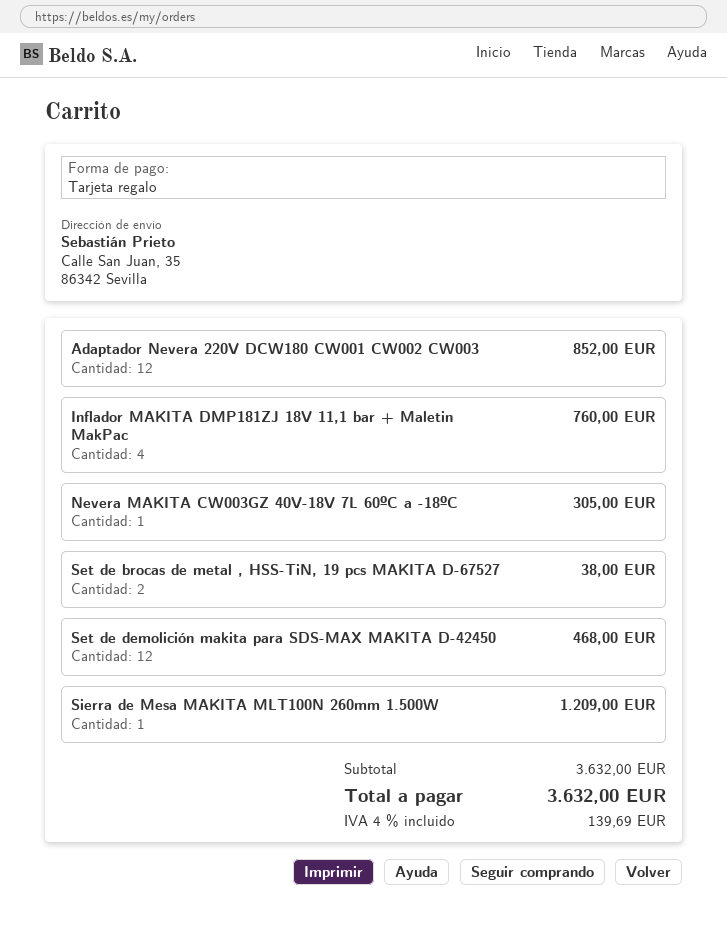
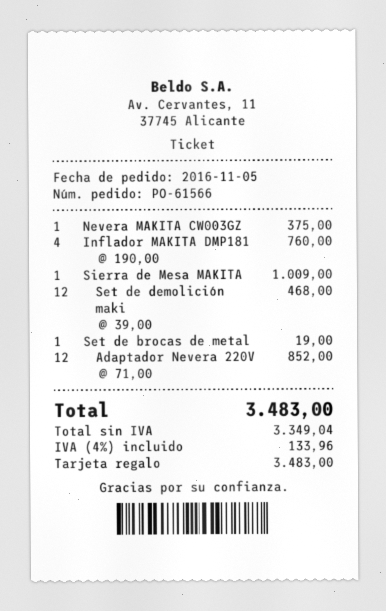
Nevera MAKITA CW003GZ 40V-18V 7L 60ºC a -18ºC: 1 for 305.00 -> 1 for 375.00
Set de brocas de metal , HSS-TiN, 19 pcs MAKITA D-67527: 2 for 38.00 -> 1 for 19.00
Sierra de Mesa MAKITA MLT100N 260mm 1.500W: 1 for 1209.00 -> 1 for 1009.00
tax: 4% = 139.69 -> 4% = 133.96
total: 3632.00 -> 3483.00

